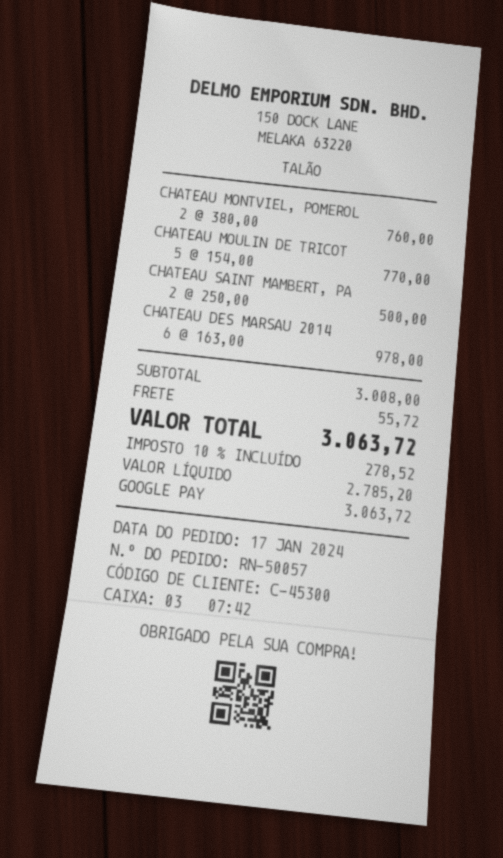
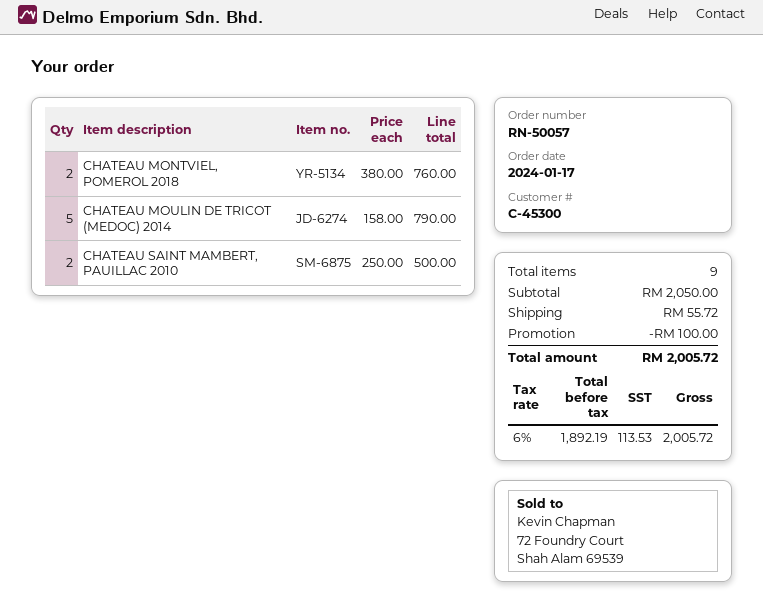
CHATEAU MOULIN DE TRICOT: 5 x 154.00 = 770.00 -> 5 x 158.00 = 790.00
CHATEAU DES MARSAU 2014: 6 x 163.00 = 978.00 -> none
subtotal: 3008.00 -> 2050.00
discount: none -> 100.00
net: 2785.20 -> 1892.19
tax: 10% = 278.52 -> 6% = 113.53
total: 3063.72 -> 2005.72

